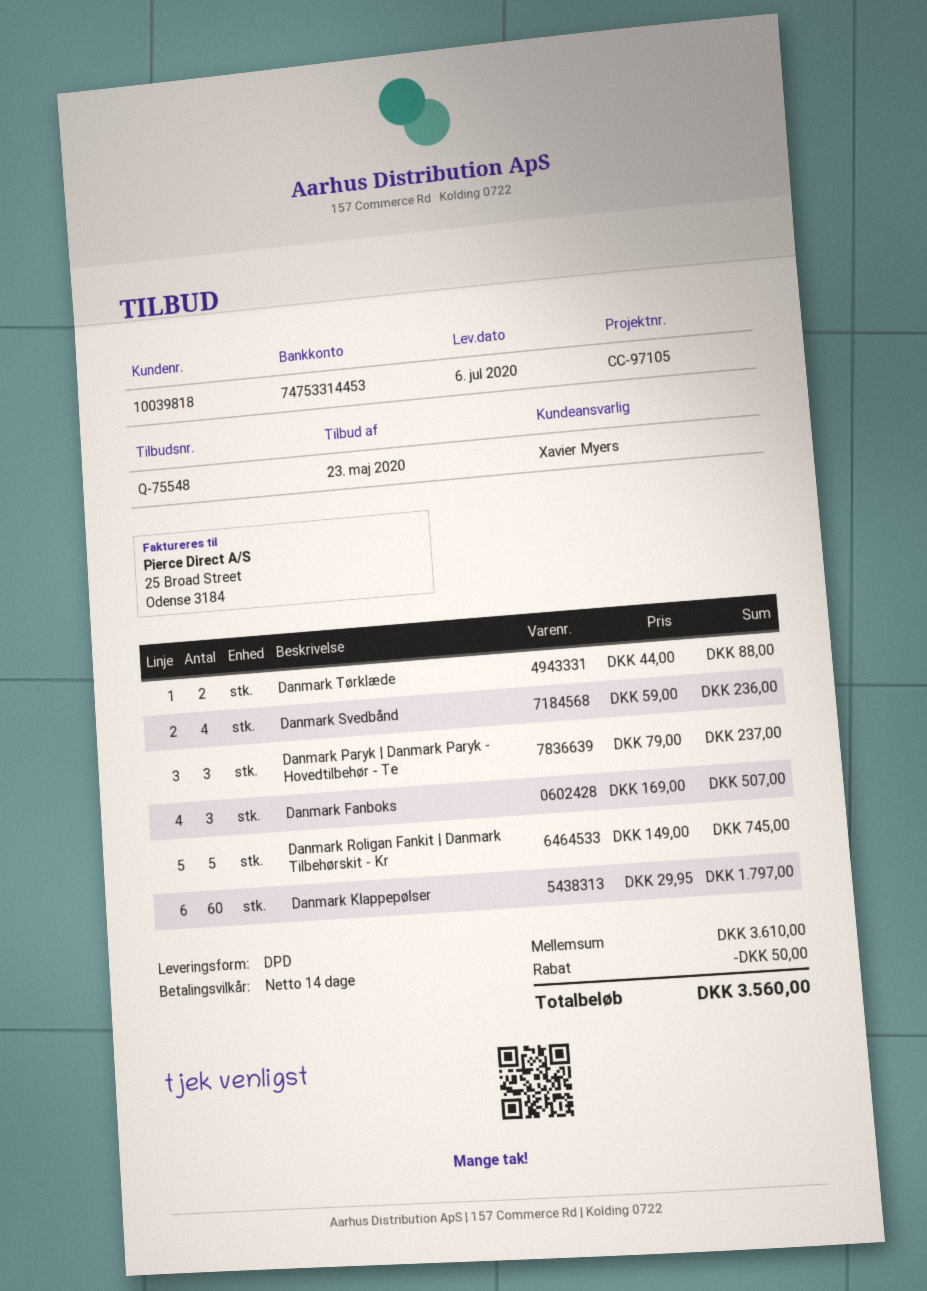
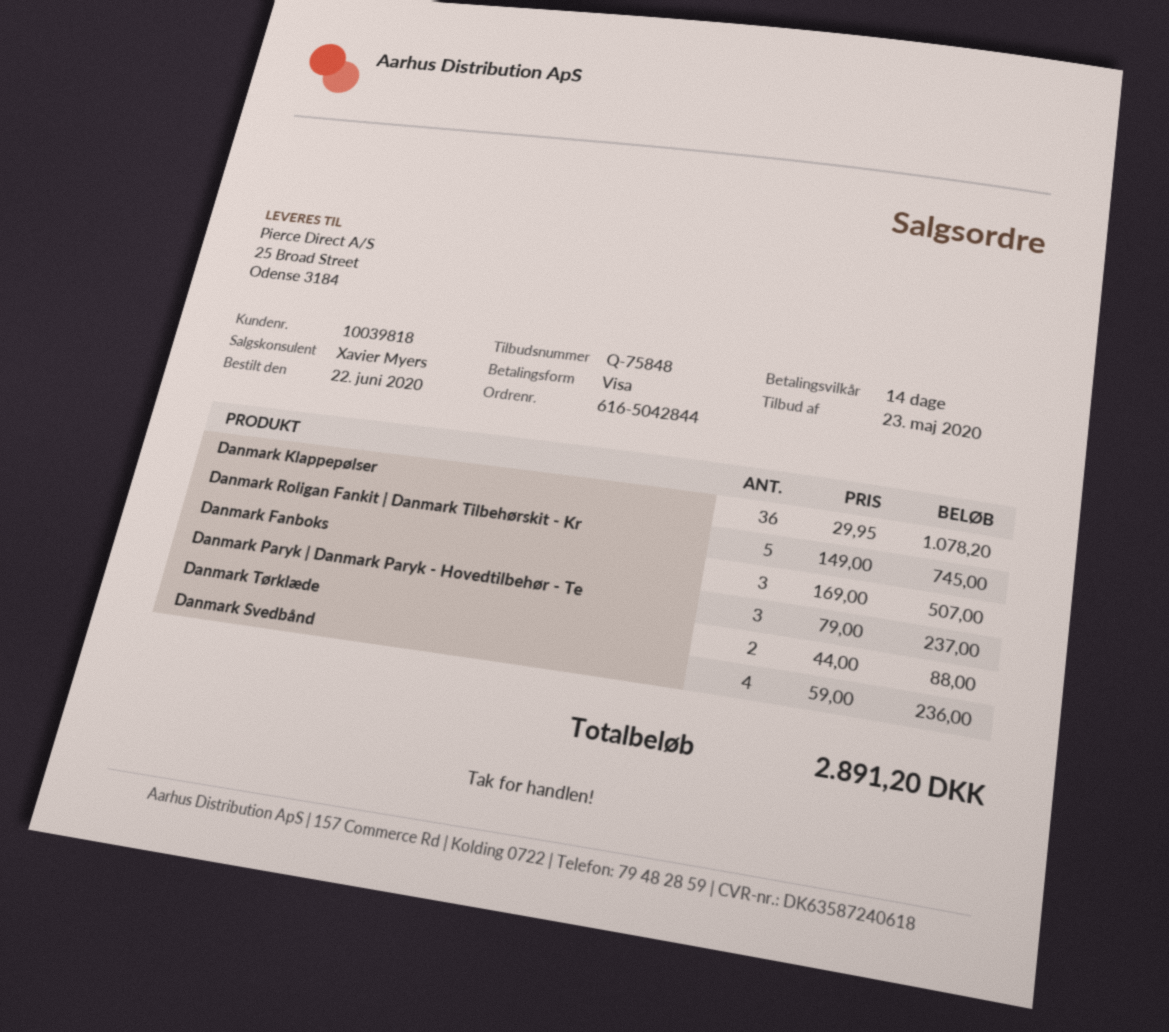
quote number: Q-75548 -> Q-75848
Danmark Klappepølser: 60 x 29.95 = 1797.00 -> 36 x 29.95 = 1078.20
discount: 50.00 -> none
total: 3560.00 -> 2891.20

